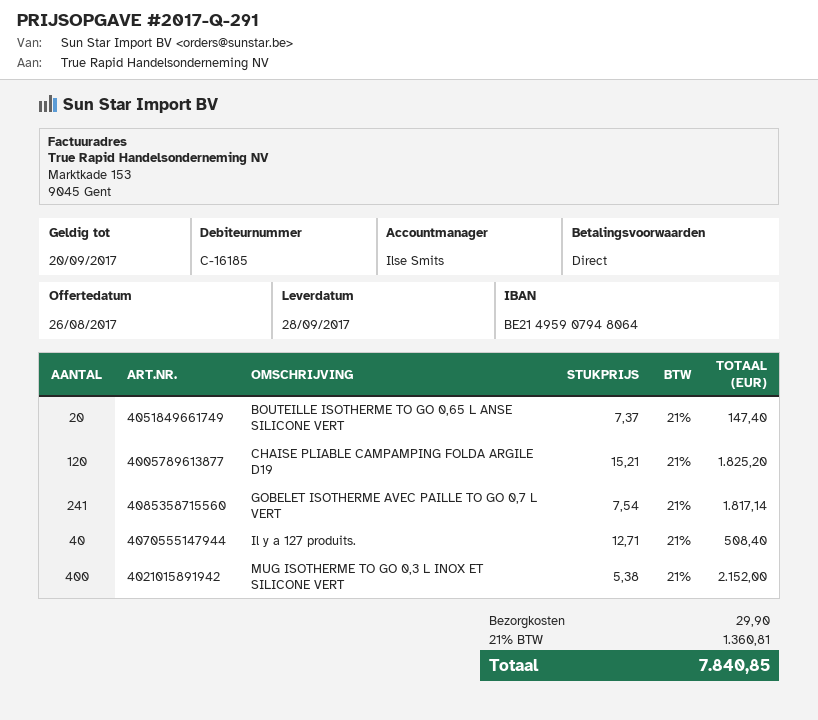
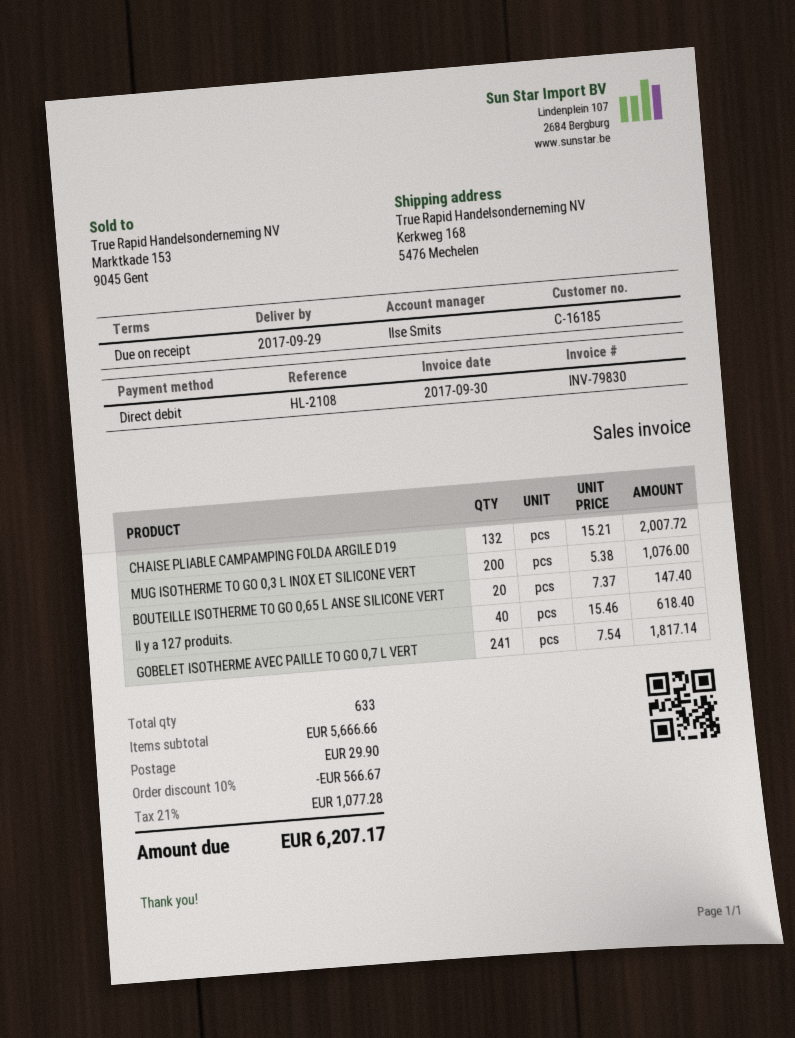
delivery date: 2017-09-28 -> 2017-09-29
CHAISE PLIABLE CAMPAMPING FOLDA ARGILE D19: 120 x 15.21 = 1825.20 -> 132 x 15.21 = 2007.72
Il y a 127 produits.: 40 x 12.71 = 508.40 -> 40 x 15.46 = 618.40
MUG ISOTHERME TO GO 0,3 L INOX ET SILICONE VERT: 400 x 5.38 = 2152.00 -> 200 x 5.38 = 1076.00
discount: none -> 10% = 566.67
tax: 21% = 1360.81 -> 21% = 1077.28
total: 7840.85 -> 6207.17

